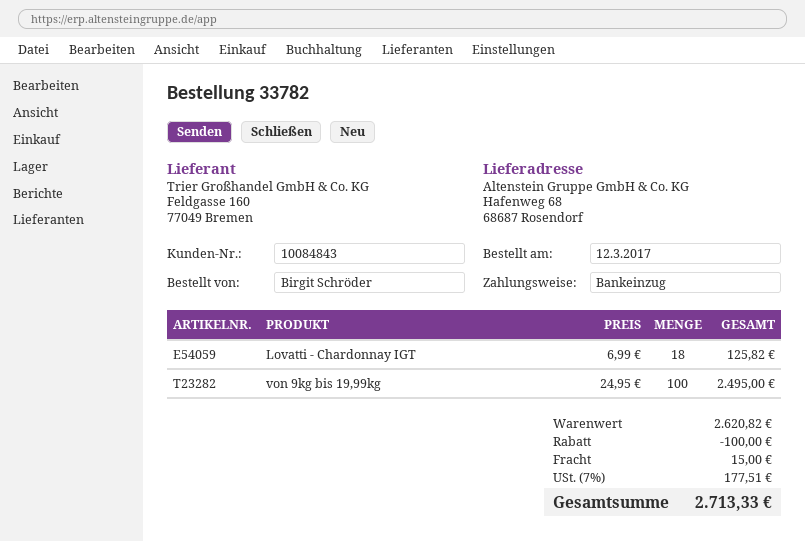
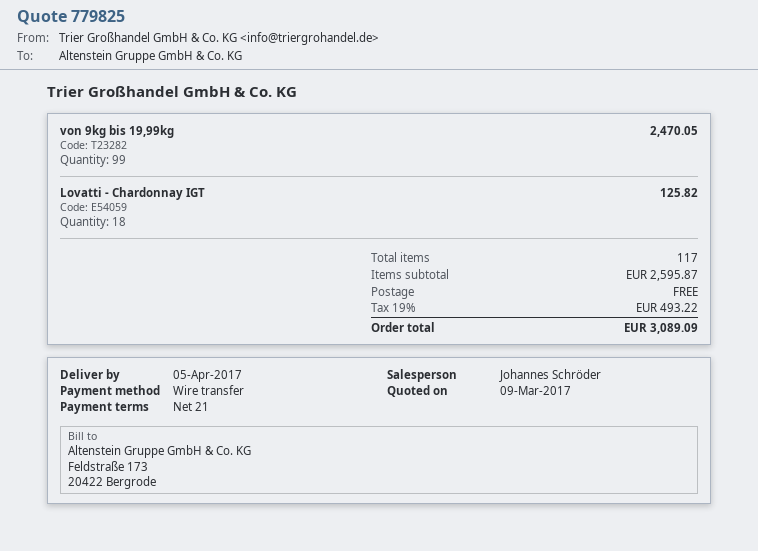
payment method: direct debit -> bank transfer
von 9kg bis 19,99kg: 100 for 2495.00 -> 99 for 2470.05
subtotal: 2620.82 -> 2595.87
discount: 100.00 -> none
shipping: 15.00 -> 0.00
tax: 7% = 177.51 -> 19% = 493.22
total: 2713.33 -> 3089.09

